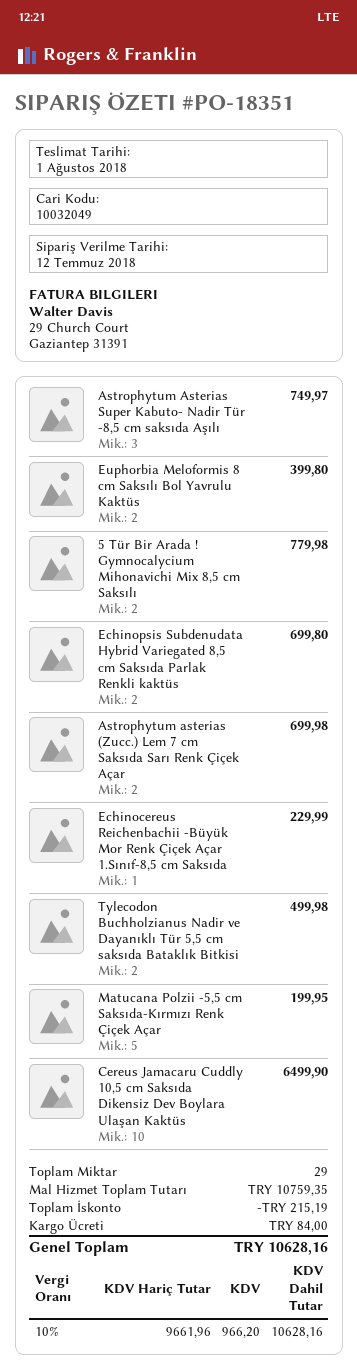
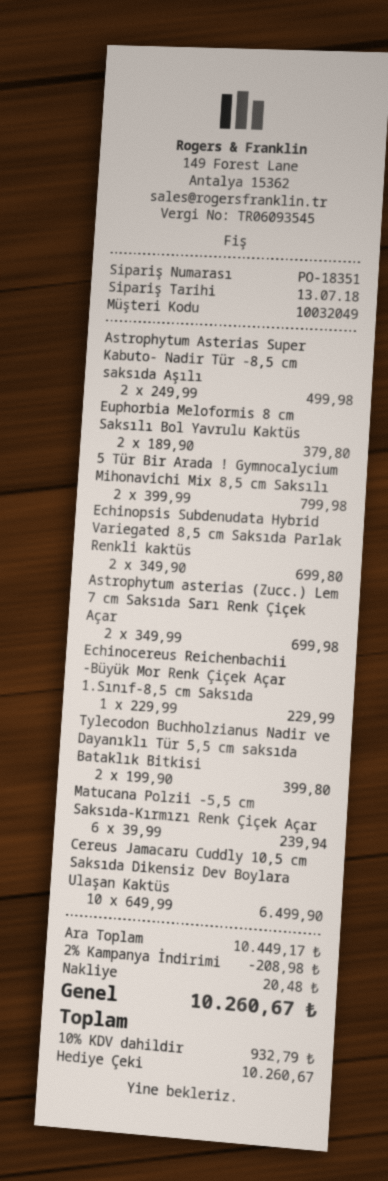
order date: 2018-07-12 -> 2018-07-13
Astrophytum Asterias Super Kabuto- Nadir Tür -8,5 cm saksıda Aşılı: 3 for 749.97 -> 2 for 499.98
Euphorbia Meloformis 8 cm Saksılı Bol Yavrulu Kaktüs: 2 for 399.80 -> 2 for 379.80
5 Tür Bir Arada ! Gymnocalycium Mihonavichi Mix 8,5 cm Saksılı: 2 for 779.98 -> 2 for 799.98
Tylecodon Buchholzianus Nadir ve Dayanıklı Tür 5,5 cm saksıda Bataklık Bitkisi: 2 for 499.98 -> 2 for 399.80
Matucana Polzii -5,5 cm Saksıda-Kırmızı Renk Çiçek Açar: 5 for 199.95 -> 6 for 239.94
subtotal: 10759.35 -> 10449.17
discount: 215.19 -> 208.98
shipping: 84.00 -> 20.48
tax: 10% = 966.20 -> 10% = 932.79
total: 10628.16 -> 10260.67

